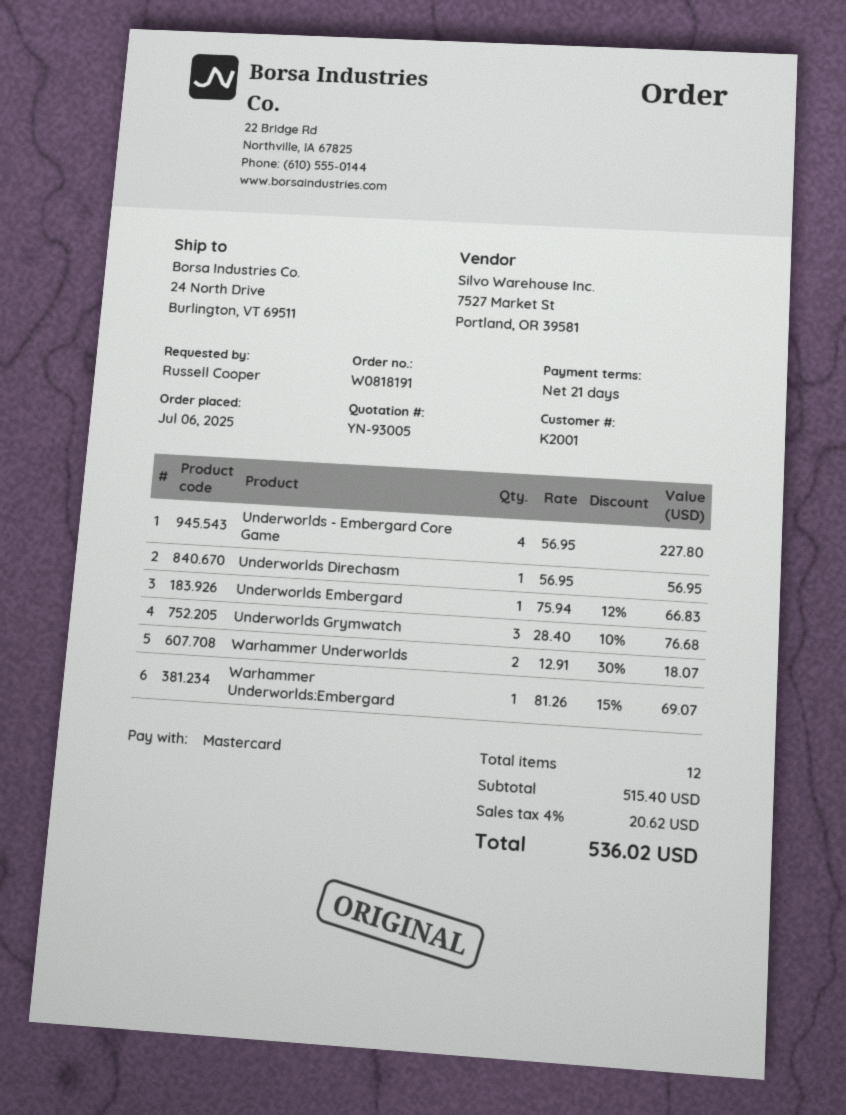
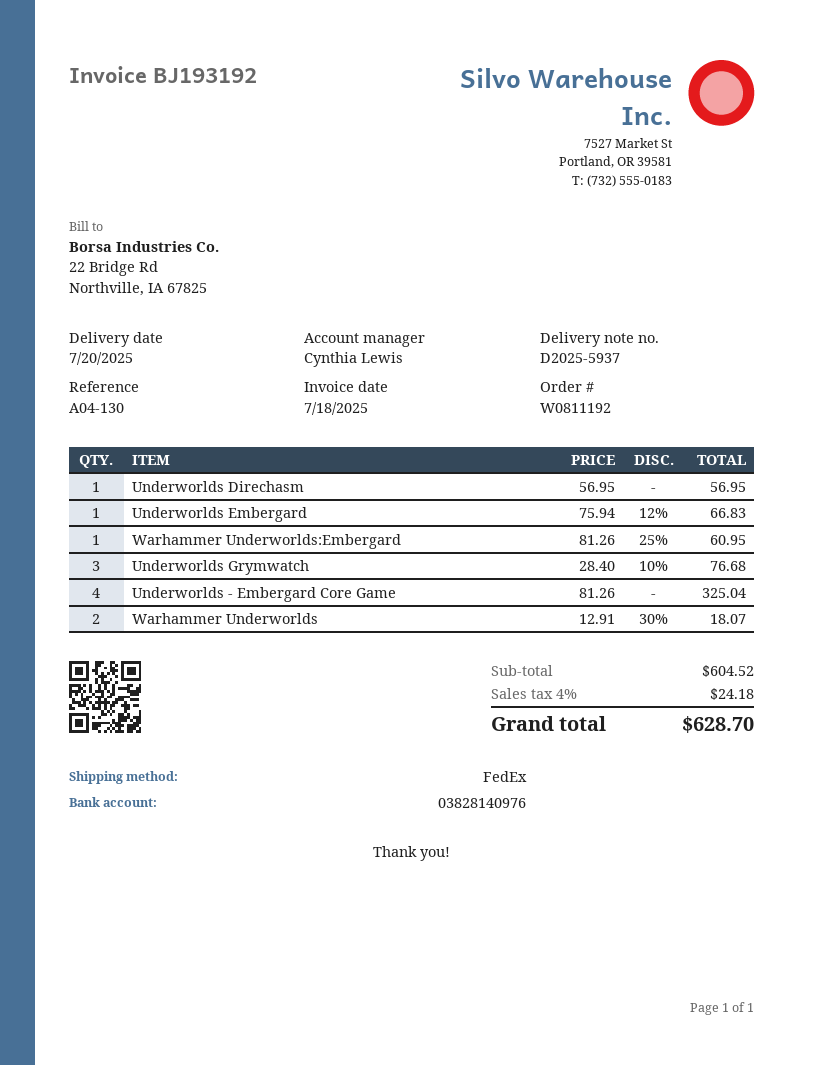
order number: W0818191 -> W0811192
Underworlds - Embergard Core Game: 4 x 56.95 = 227.80 -> 4 x 81.26 = 325.04
Warhammer Underworlds:Embergard: 1 x 81.26 - 15% = 69.07 -> 1 x 81.26 - 25% = 60.95
subtotal: 515.40 -> 604.52
tax: 4% = 20.62 -> 4% = 24.18
total: 536.02 -> 628.70

